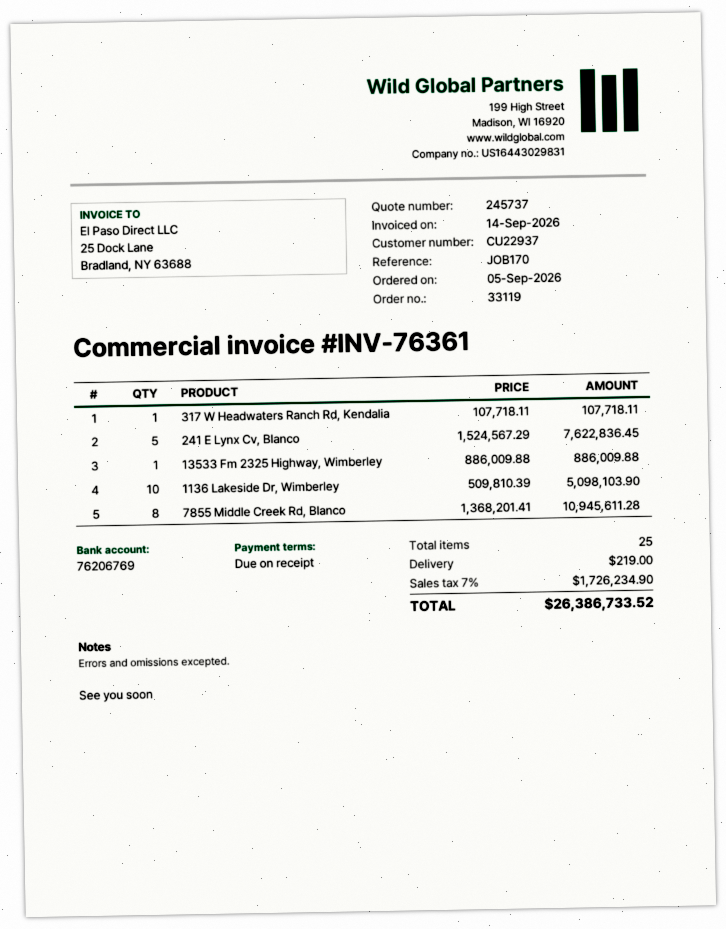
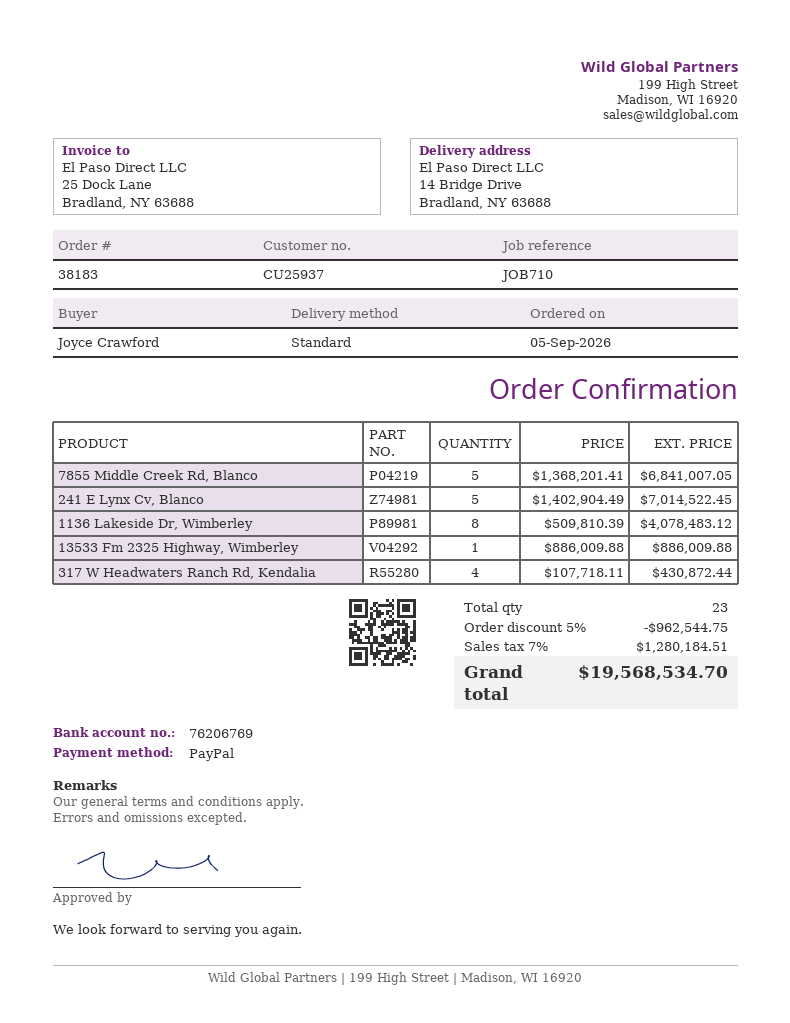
order number: 33119 -> 38183
customer number: CU22937 -> CU25937
reference: JOB170 -> JOB710
317 W Headwaters Ranch Rd, Kendalia: 1 x 107718.11 = 107718.11 -> 4 x 107718.11 = 430872.44
241 E Lynx Cv, Blanco: 5 x 1524567.29 = 7622836.45 -> 5 x 1402904.49 = 7014522.45
1136 Lakeside Dr, Wimberley: 10 x 509810.39 = 5098103.90 -> 8 x 509810.39 = 4078483.12
7855 Middle Creek Rd, Blanco: 8 x 1368201.41 = 10945611.28 -> 5 x 1368201.41 = 6841007.05
total quantity: 25 -> 23
discount: none -> 5% = 962544.75
shipping: 219.00 -> none
tax: 7% = 1726234.90 -> 7% = 1280184.51
total: 26386733.52 -> 19568534.70

